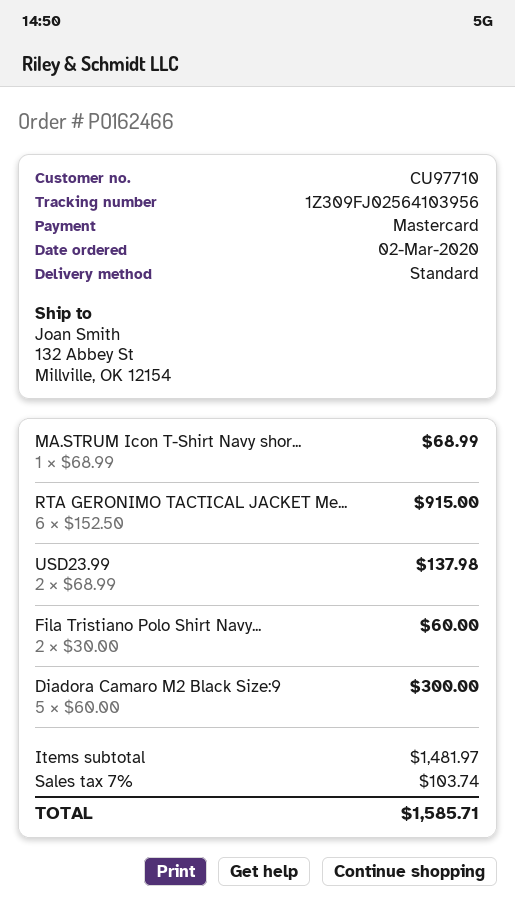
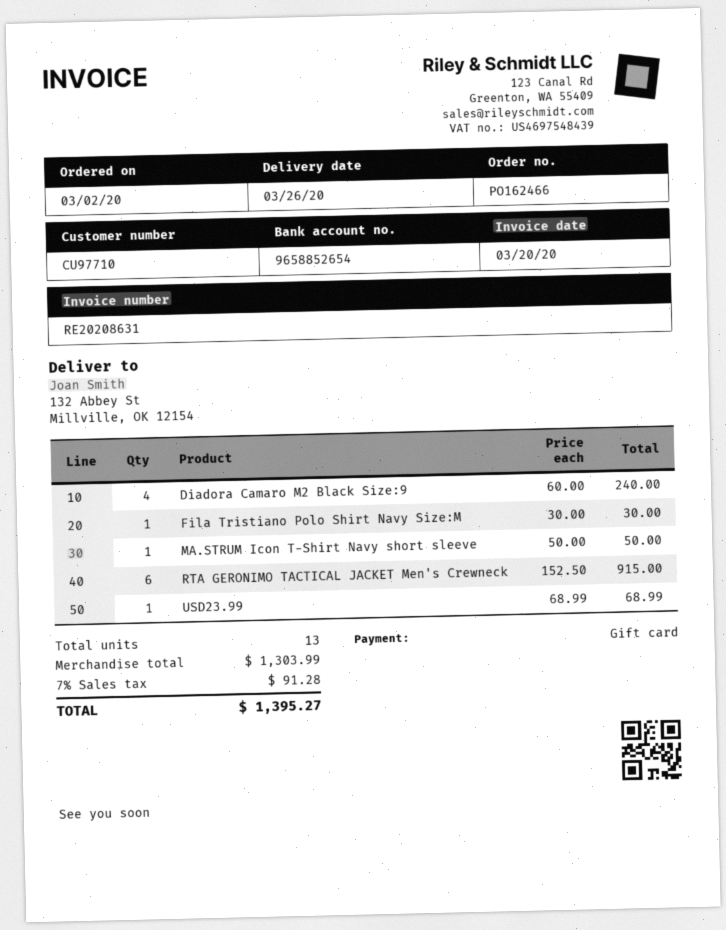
payment method: Mastercard -> gift card
MA.STRUM Icon T-Shirt Navy shor...: 1 x 68.99 = 68.99 -> 1 x 50.00 = 50.00
USD23.99: 2 x 68.99 = 137.98 -> 1 x 68.99 = 68.99
Fila Tristiano Polo Shirt Navy...: 2 x 30.00 = 60.00 -> 1 x 30.00 = 30.00
Diadora Camaro M2 Black Size:9: 5 x 60.00 = 300.00 -> 4 x 60.00 = 240.00
subtotal: 1481.97 -> 1303.99
tax: 7% = 103.74 -> 7% = 91.28
total: 1585.71 -> 1395.27

